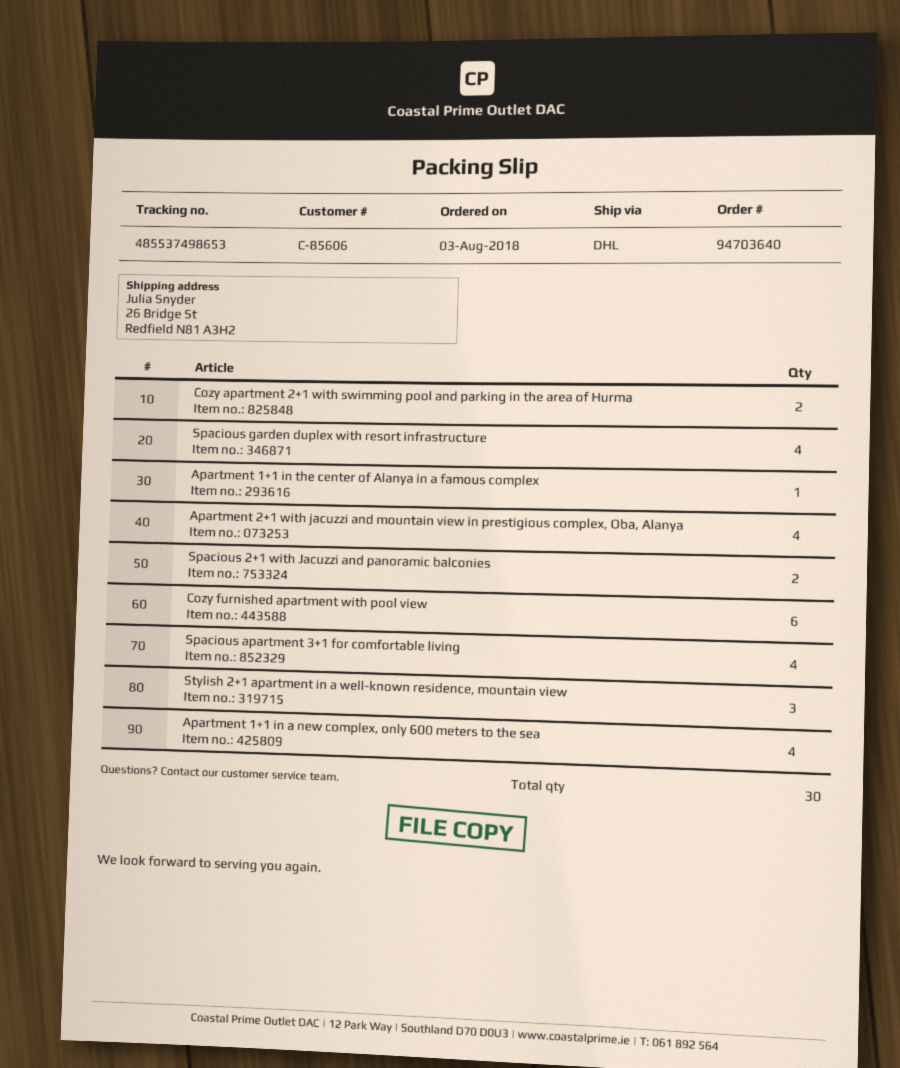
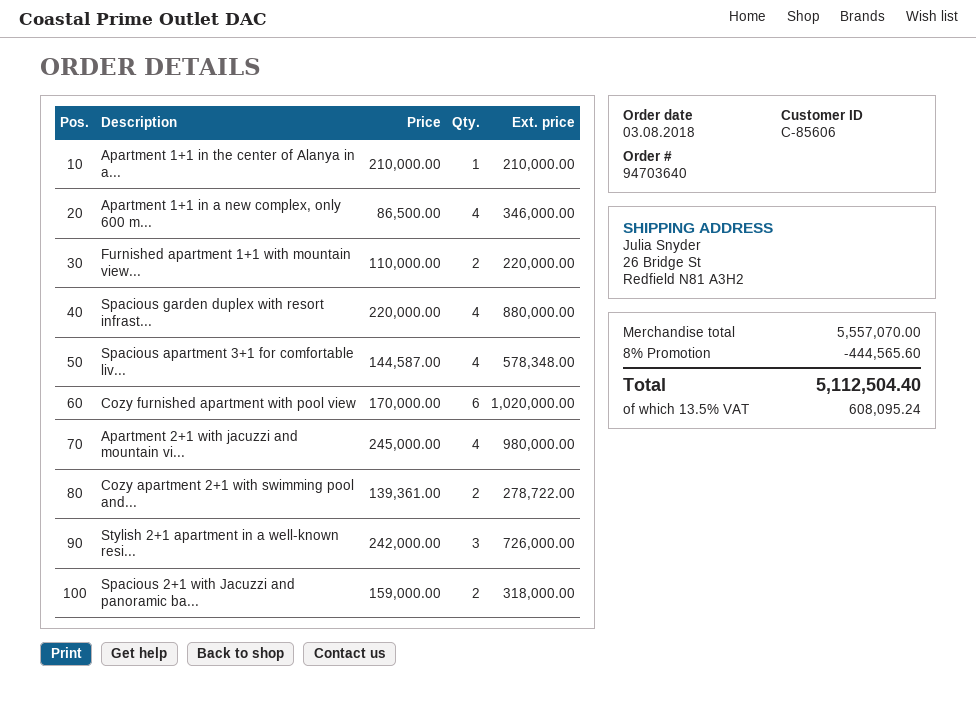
Furnished apartment 1+1 with mountain view...: none -> 2

